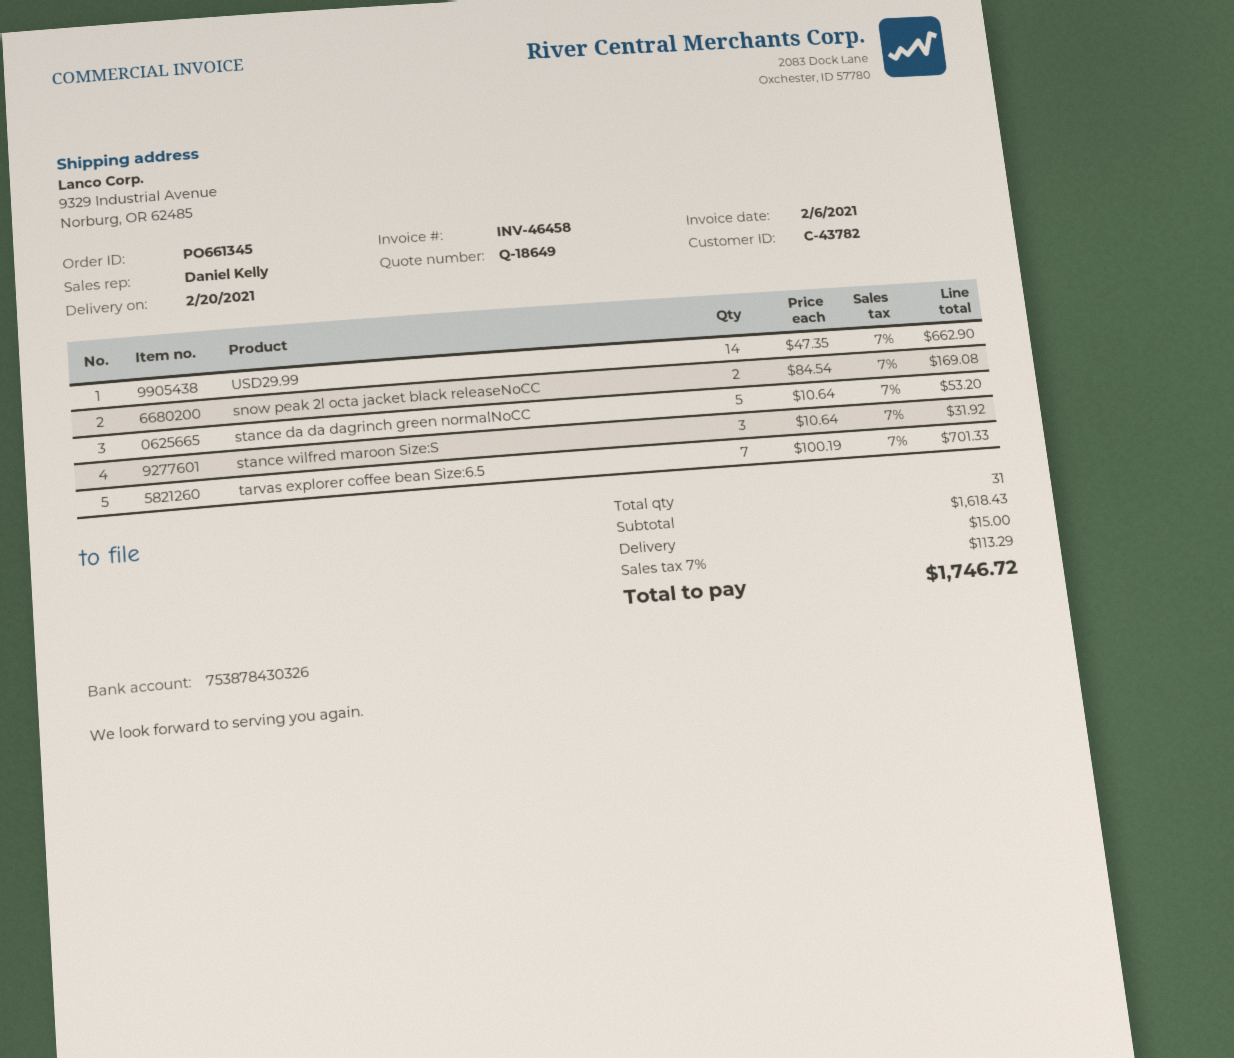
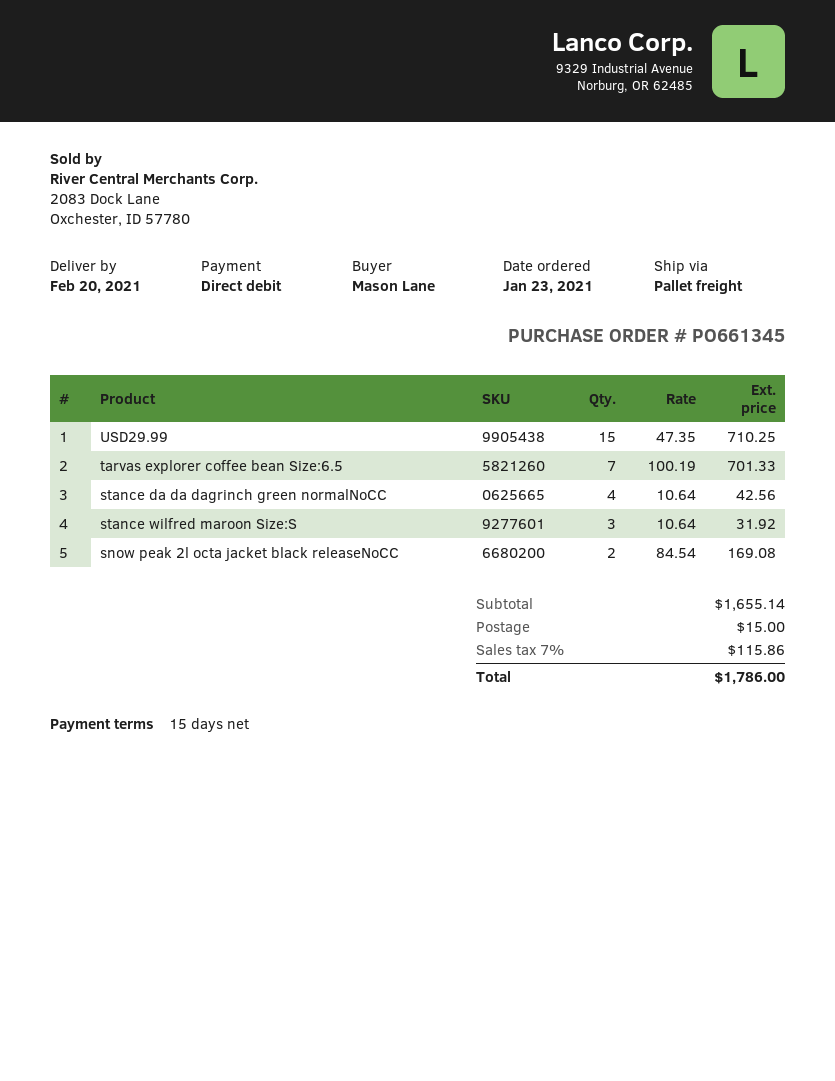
USD29.99: 14 x 47.35 = 662.90 -> 15 x 47.35 = 710.25
stance da da dagrinch green normalNoCC: 5 x 10.64 = 53.20 -> 4 x 10.64 = 42.56
subtotal: 1618.43 -> 1655.14
tax: 7% = 113.29 -> 7% = 115.86
total: 1746.72 -> 1786.00

